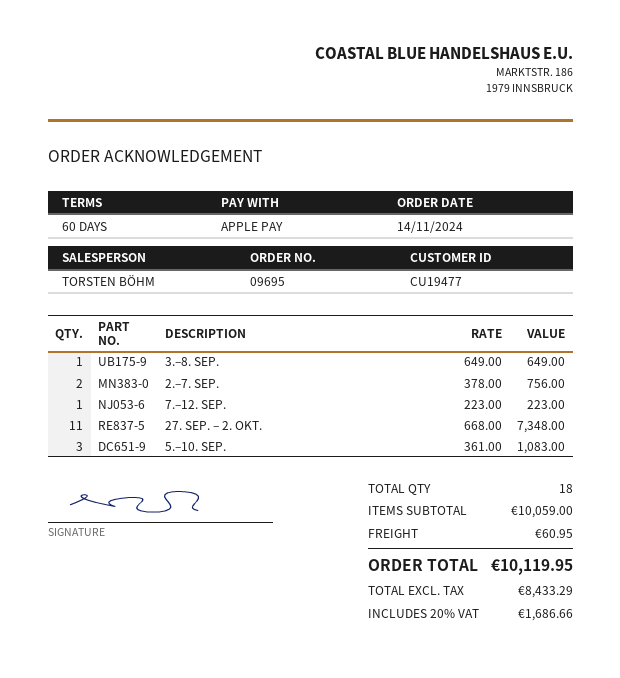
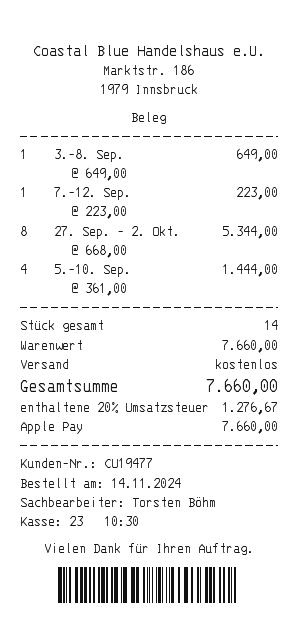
2.–7. SEP.: 2 x 378.00 = 756.00 -> none
27. SEP. – 2. OKT.: 11 x 668.00 = 7348.00 -> 8 x 668.00 = 5344.00
5.–10. SEP.: 3 x 361.00 = 1083.00 -> 4 x 361.00 = 1444.00
total quantity: 18 -> 14
subtotal: 10059.00 -> 7660.00
shipping: 60.95 -> 0.00
tax: 20% = 1686.66 -> 20% = 1276.67
total: 10119.95 -> 7660.00

